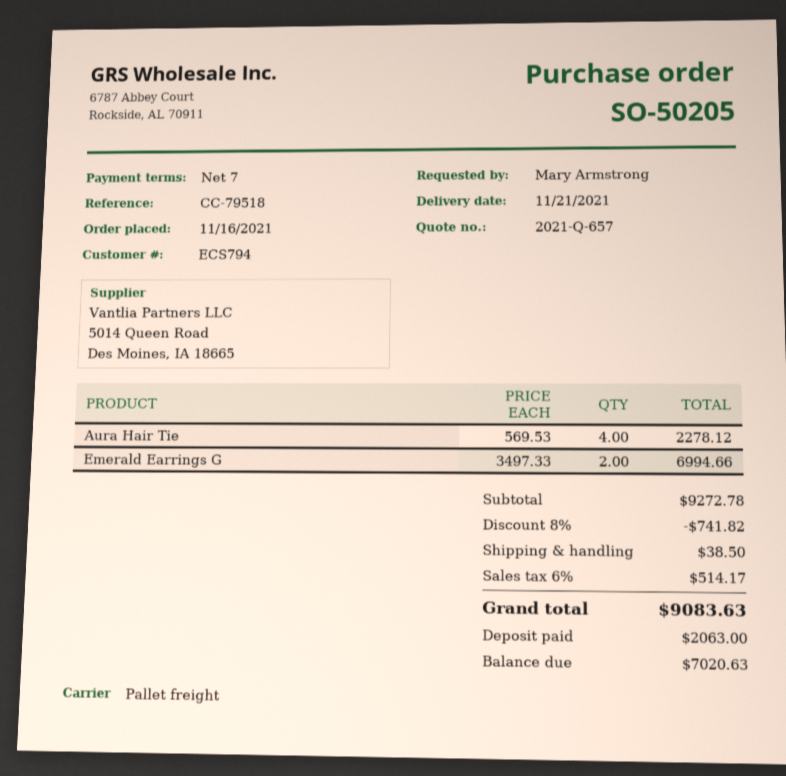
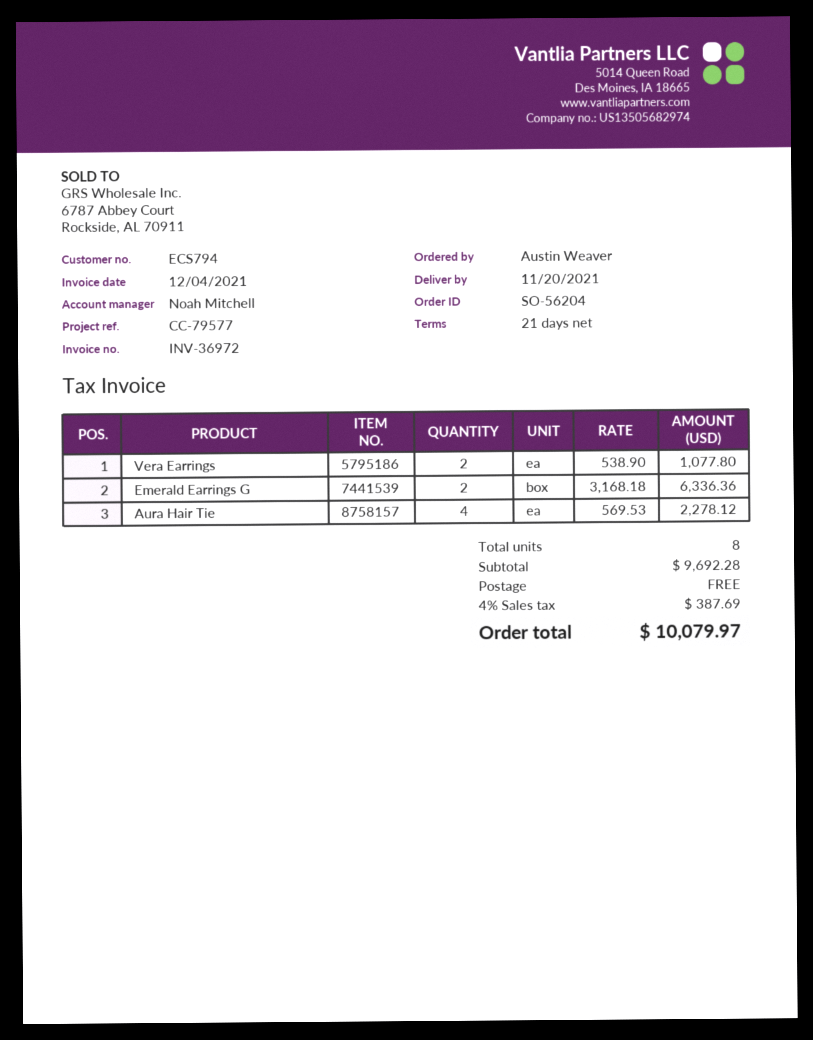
order number: SO-50205 -> SO-56204
delivery date: 2021-11-21 -> 2021-11-20
payment terms: 7 days -> 21 days
reference: CC-79518 -> CC-79577
ordered by: Mary Armstrong -> Austin Weaver
Emerald Earrings G: 2 x 3497.33 = 6994.66 -> 2 x 3168.18 = 6336.36
Vera Earrings: none -> 2 x 538.90 = 1077.80
subtotal: 9272.78 -> 9692.28
discount: 8% = 741.82 -> none
shipping: 38.50 -> 0.00
tax: 6% = 514.17 -> 4% = 387.69
total: 9083.63 -> 10079.97

